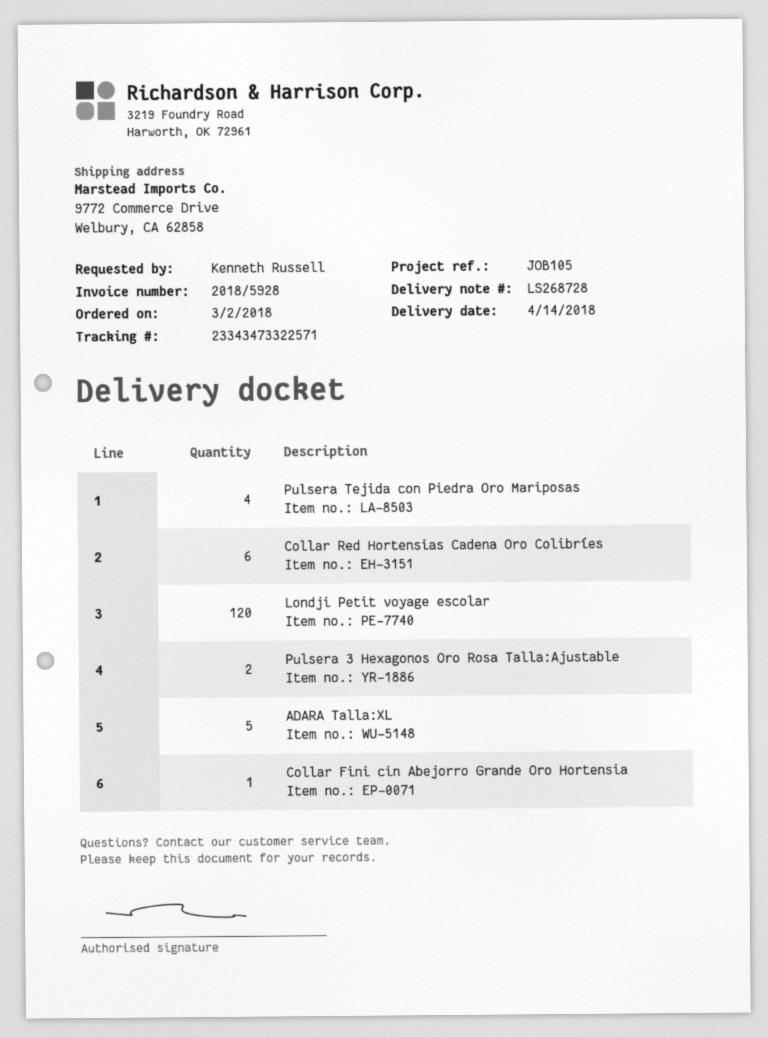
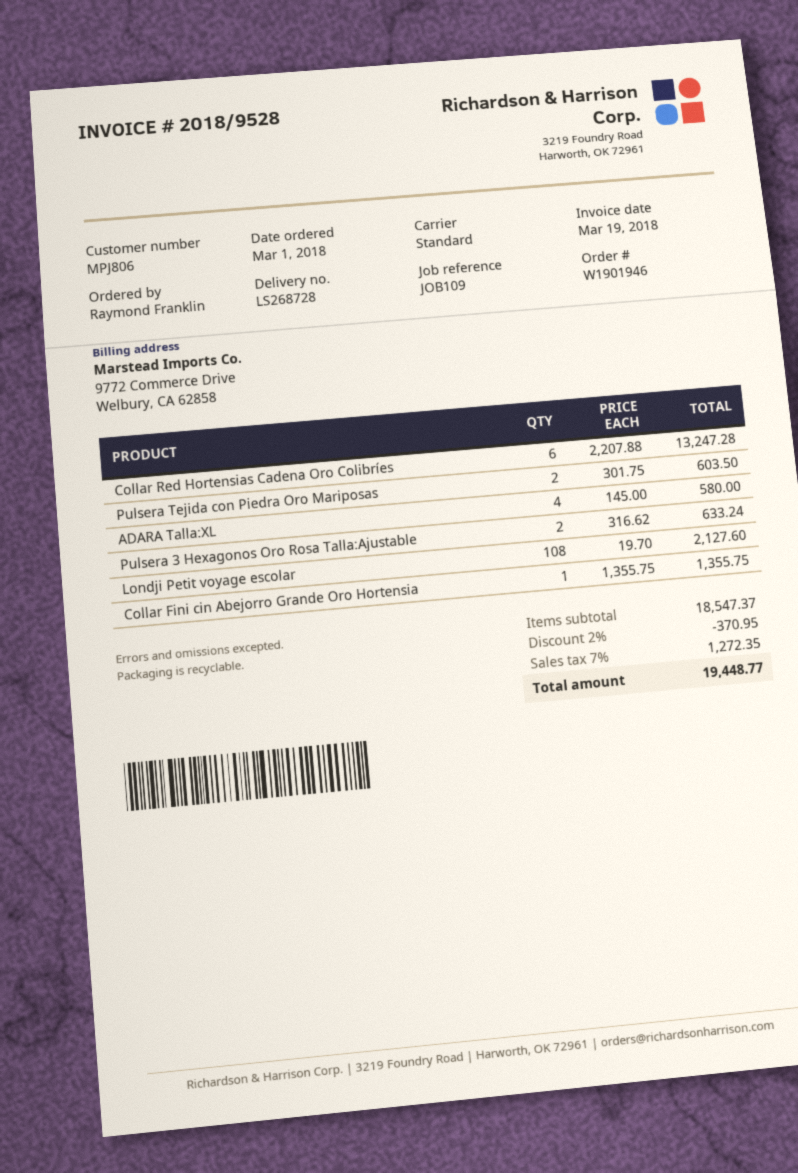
order date: 2018-03-02 -> 2018-03-01
invoice number: 2018/5928 -> 2018/9528
reference: JOB105 -> JOB109
ordered by: Kenneth Russell -> Raymond Franklin
Pulsera Tejida con Piedra Oro Mariposas: 4 -> 2
Londji Petit voyage escolar: 120 -> 108
ADARA Talla:XL: 5 -> 4

